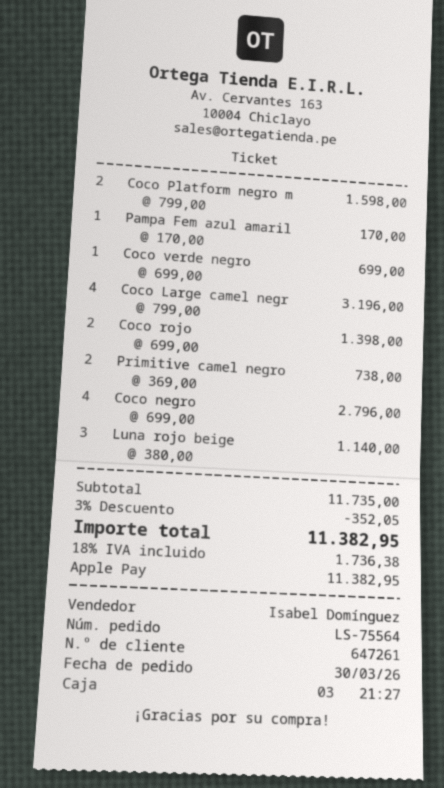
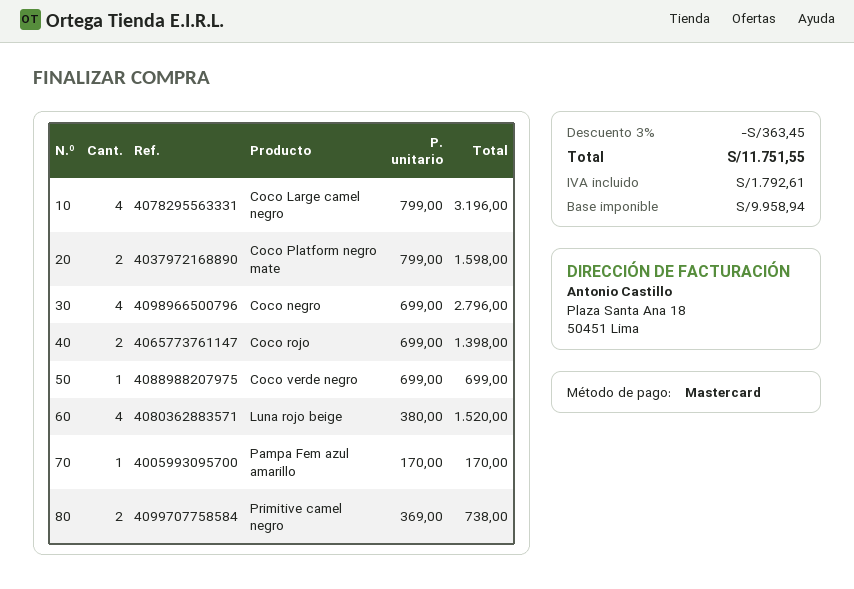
payment method: Apple Pay -> Mastercard
Luna rojo beige: 3 x 380.00 = 1140.00 -> 4 x 380.00 = 1520.00
discount: 3% = 352.05 -> 3% = 363.45
tax: 1736.38 -> 1792.61
total: 11382.95 -> 11751.55

